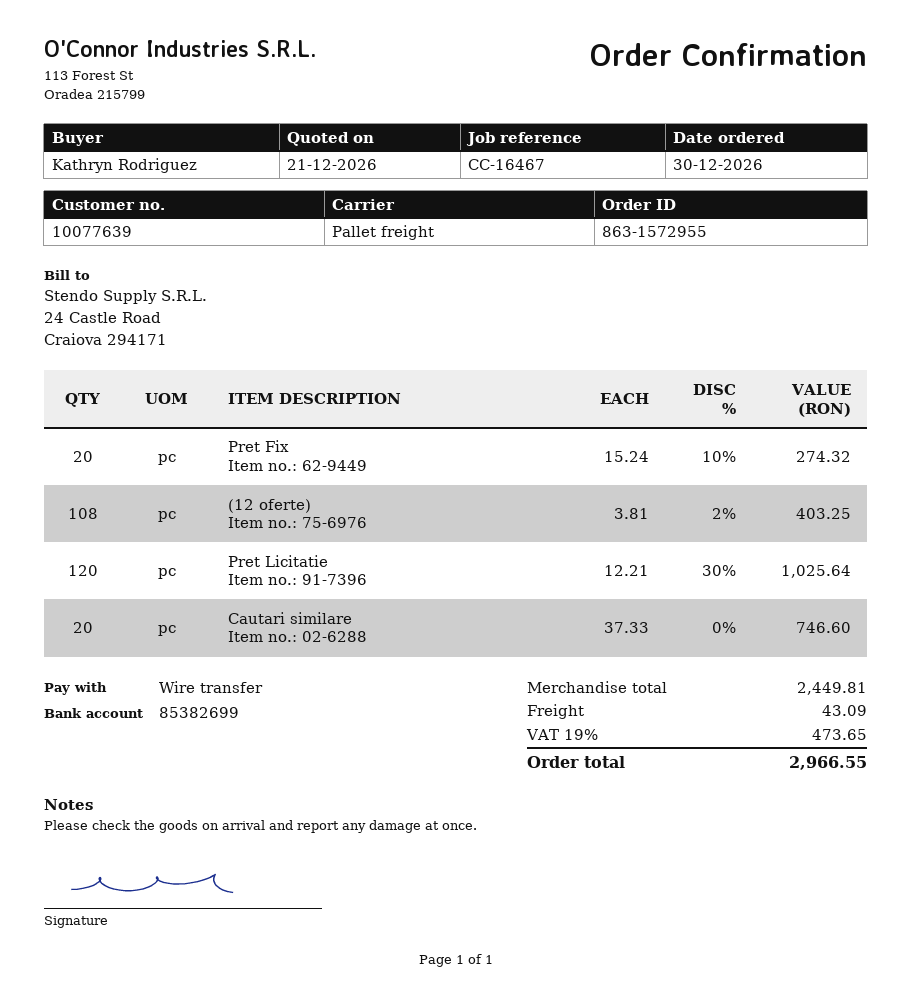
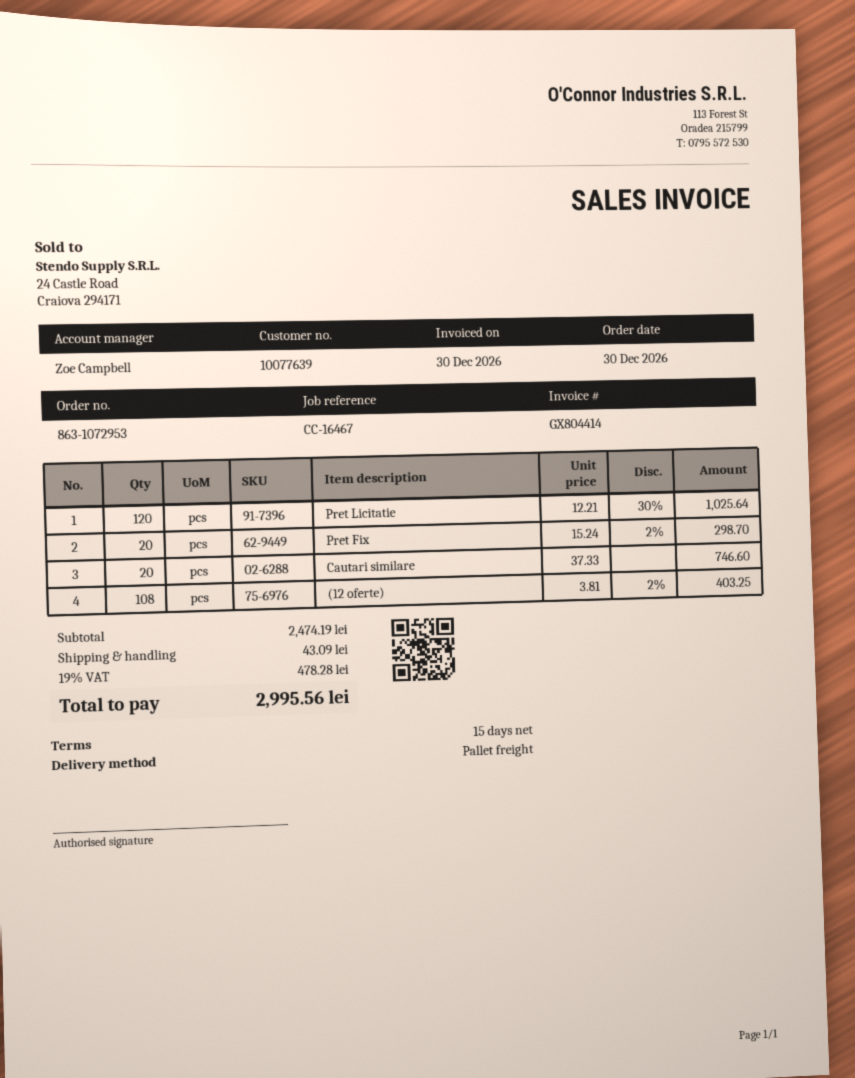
order number: 863-1572955 -> 863-1072953
Pret Fix: 20 x 15.24 - 10% = 274.32 -> 20 x 15.24 - 2% = 298.70
subtotal: 2449.81 -> 2474.19
tax: 19% = 473.65 -> 19% = 478.28
total: 2966.55 -> 2995.56

